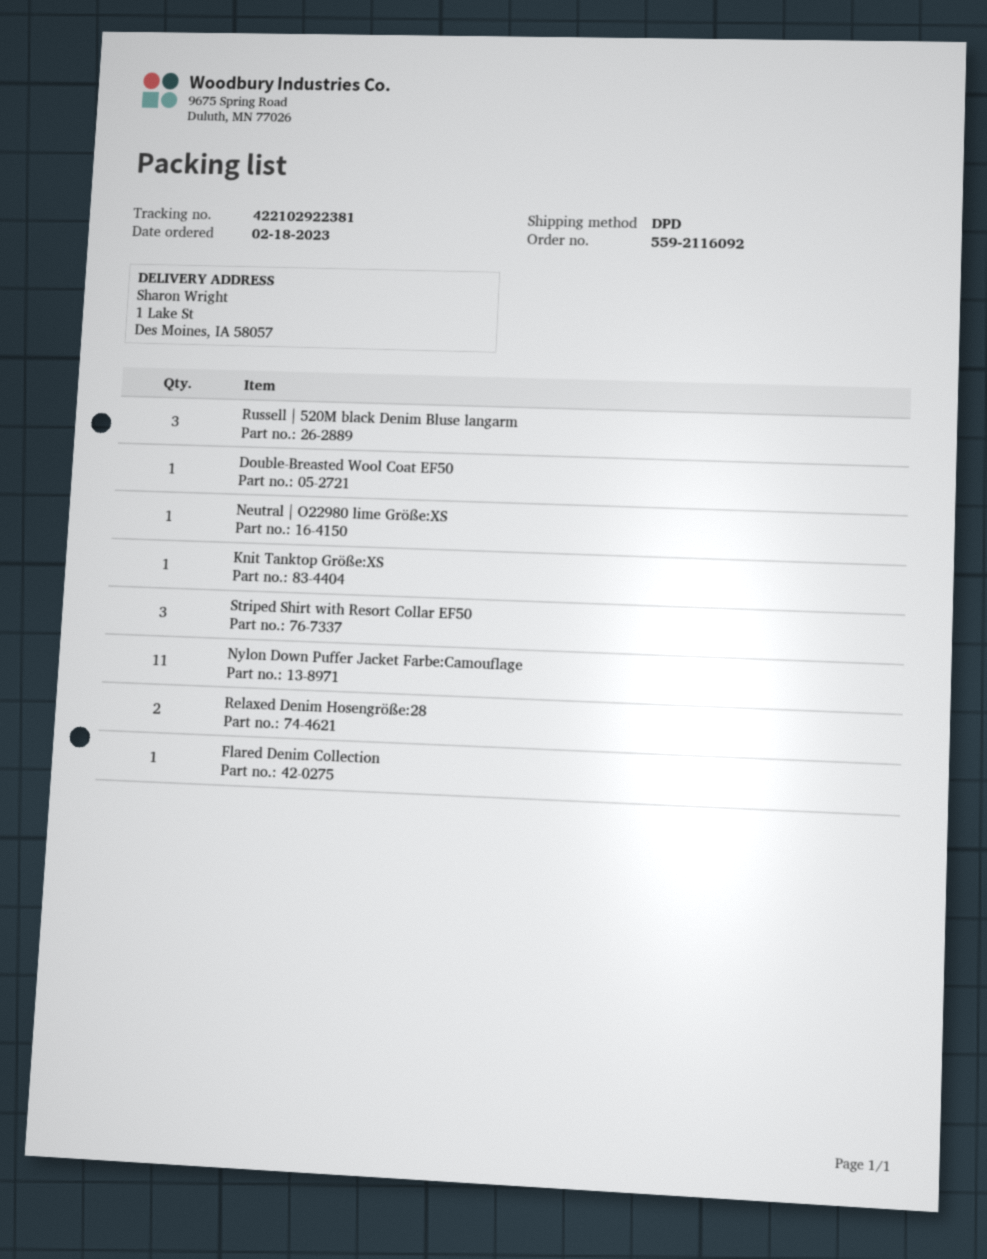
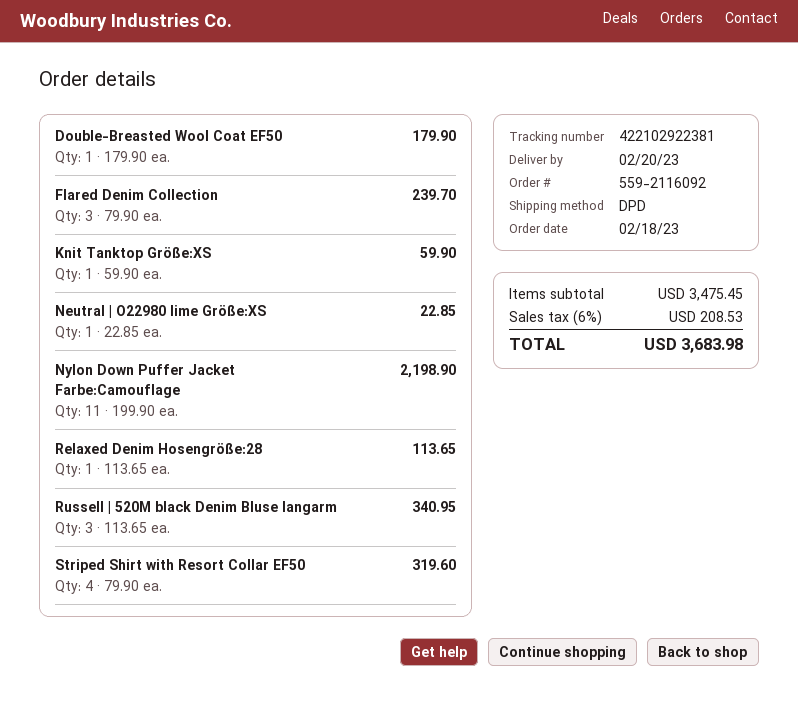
Striped Shirt with Resort Collar EF50: 3 -> 4
Relaxed Denim Hosengröße:28: 2 -> 1
Flared Denim Collection: 1 -> 3

